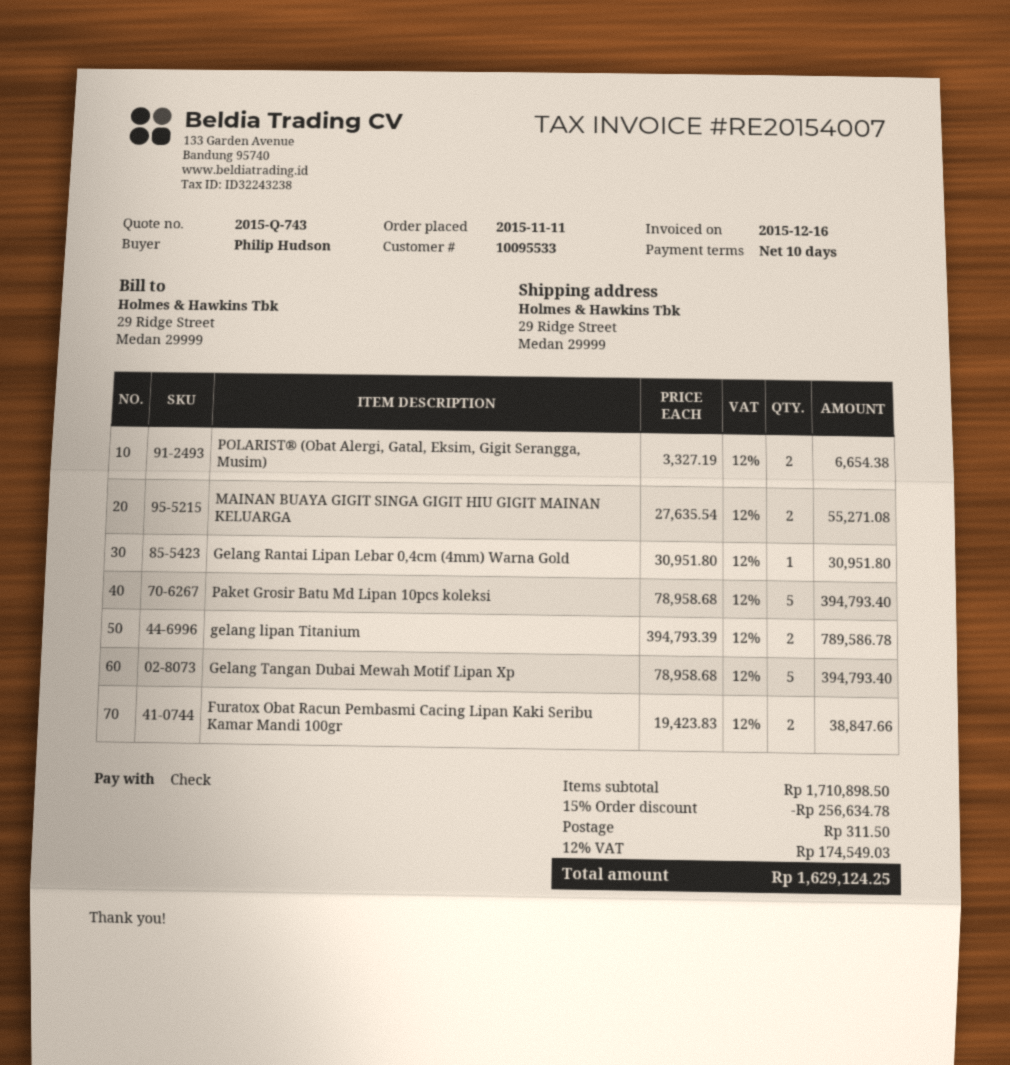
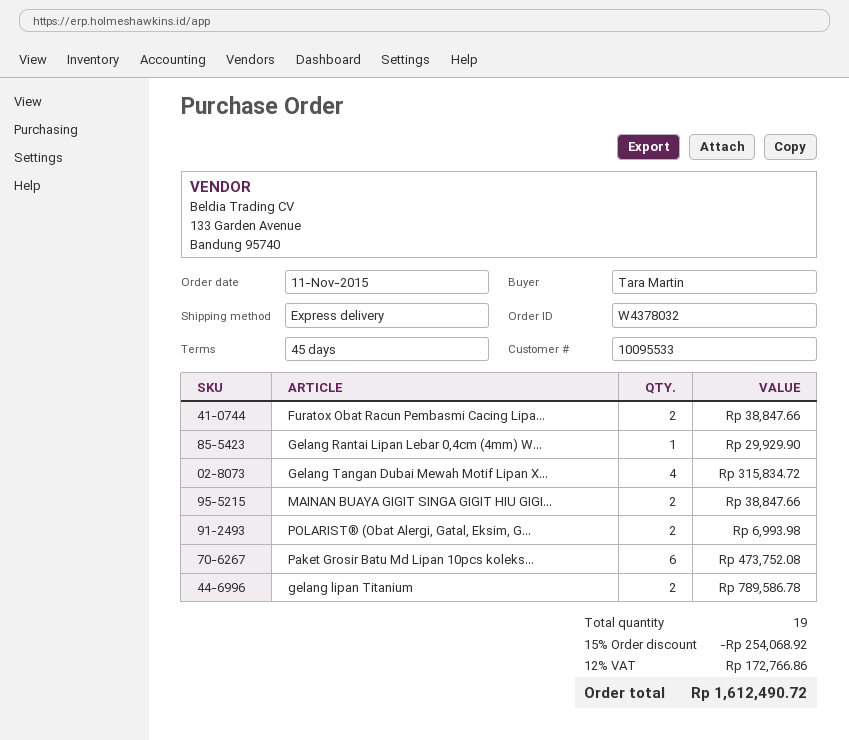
payment terms: 10 days -> 45 days
ordered by: Philip Hudson -> Tara Martin
POLARIST® (Obat Alergi, Gatal, Eksim, Gigit Serangga, Musim): 2 for 6654.38 -> 2 for 6993.98
MAINAN BUAYA GIGIT SINGA GIGIT HIU GIGIT MAINAN KELUARGA: 2 for 55271.08 -> 2 for 38847.66
Gelang Rantai Lipan Lebar 0,4cm (4mm) Warna Gold: 1 for 30951.80 -> 1 for 29929.90
Paket Grosir Batu Md Lipan 10pcs koleksi: 5 for 394793.40 -> 6 for 473752.08
Gelang Tangan Dubai Mewah Motif Lipan Xp: 5 for 394793.40 -> 4 for 315834.72
discount: 15% = 256634.78 -> 15% = 254068.92
shipping: 311.50 -> none
tax: 12% = 174549.03 -> 12% = 172766.86
total: 1629124.25 -> 1612490.72

